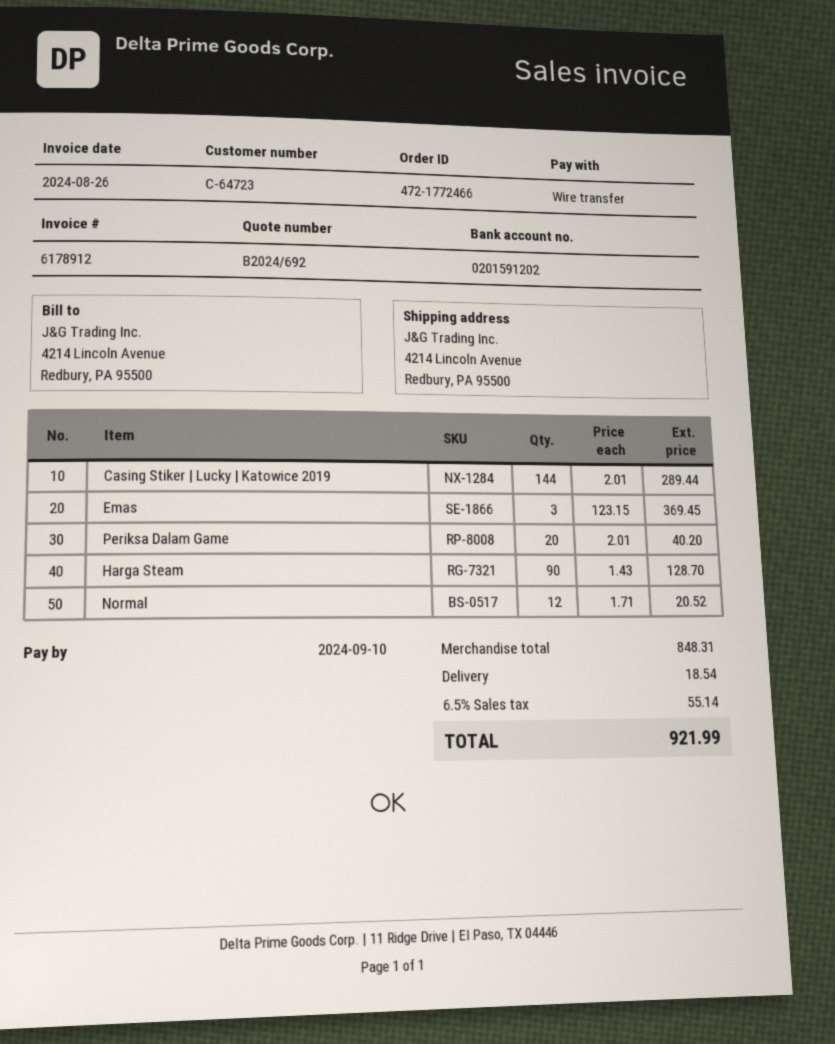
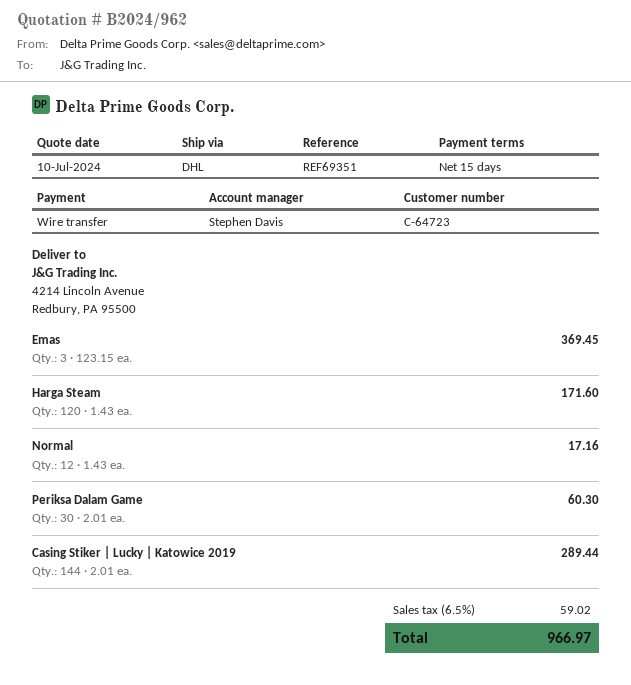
quote number: B2024/692 -> B2024/962
Periksa Dalam Game: 20 x 2.01 = 40.20 -> 30 x 2.01 = 60.30
Harga Steam: 90 x 1.43 = 128.70 -> 120 x 1.43 = 171.60
Normal: 12 x 1.71 = 20.52 -> 12 x 1.43 = 17.16
shipping: 18.54 -> none
tax: 6.5% = 55.14 -> 6.5% = 59.02
total: 921.99 -> 966.97

